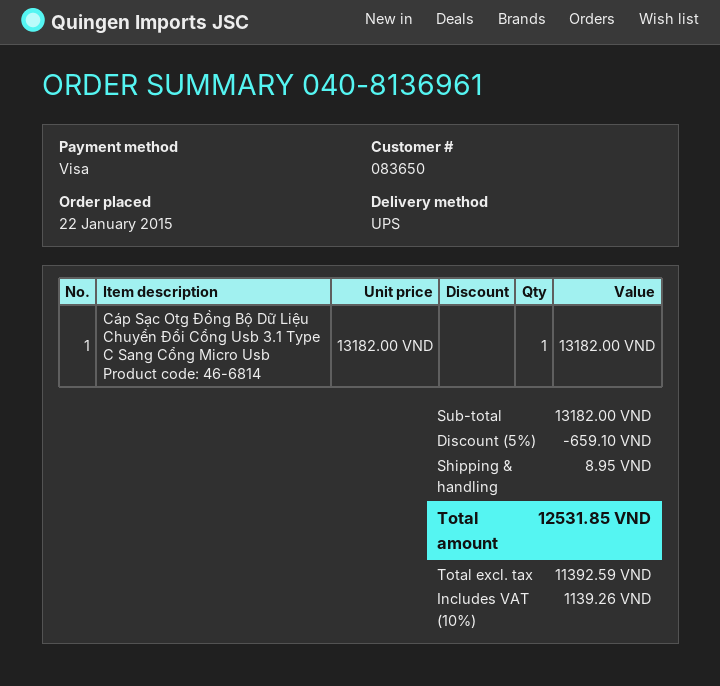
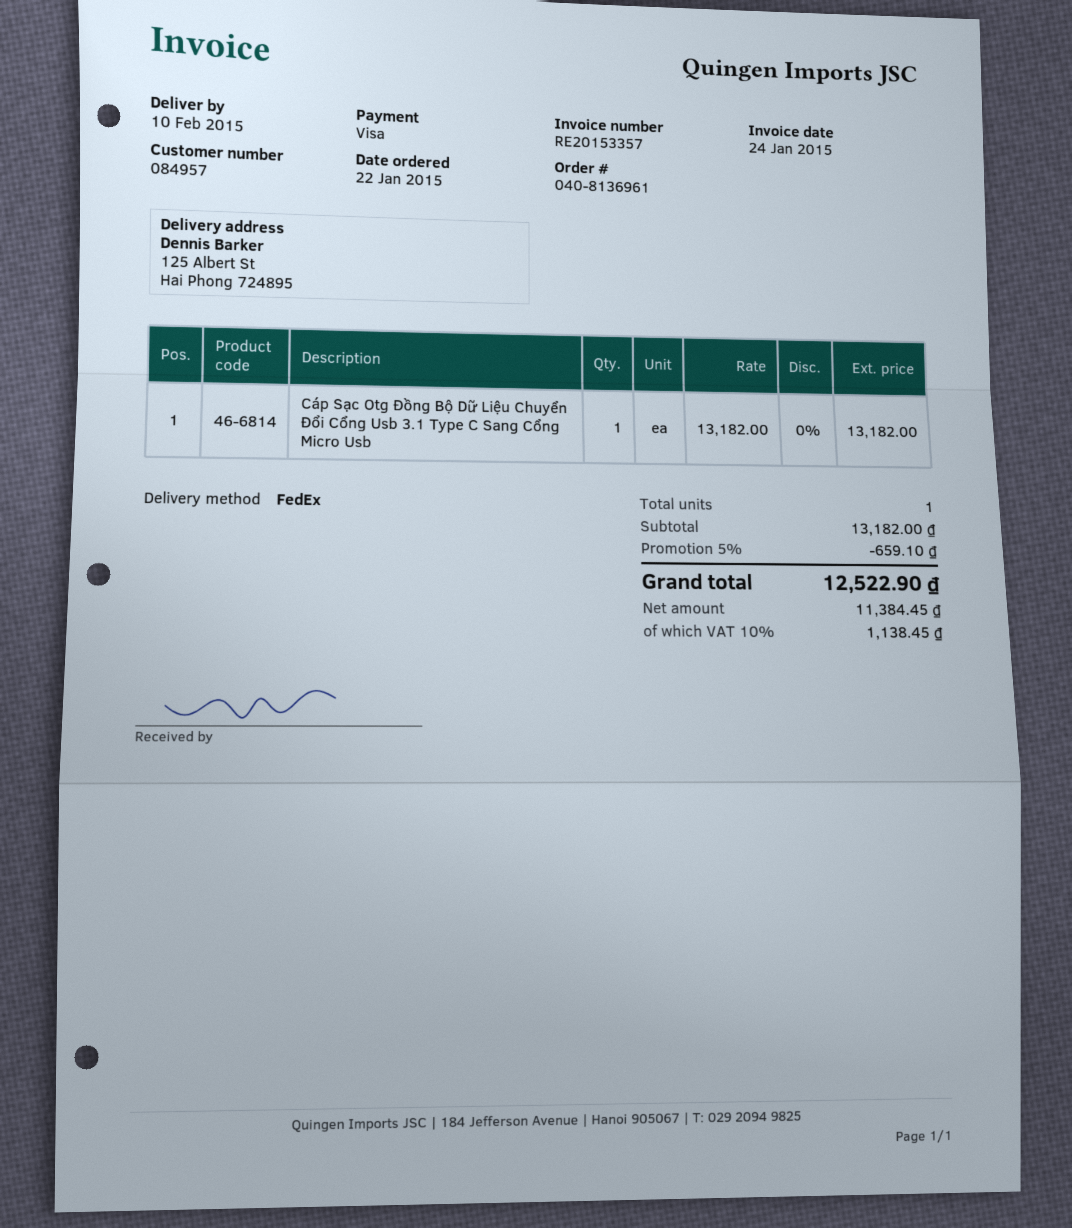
customer number: 083650 -> 084957
shipping method: UPS -> FedEx
shipping: 8.95 -> none
net: 11392.59 -> 11384.45
tax: 10% = 1139.26 -> 10% = 1138.45
total: 12531.85 -> 12522.90

